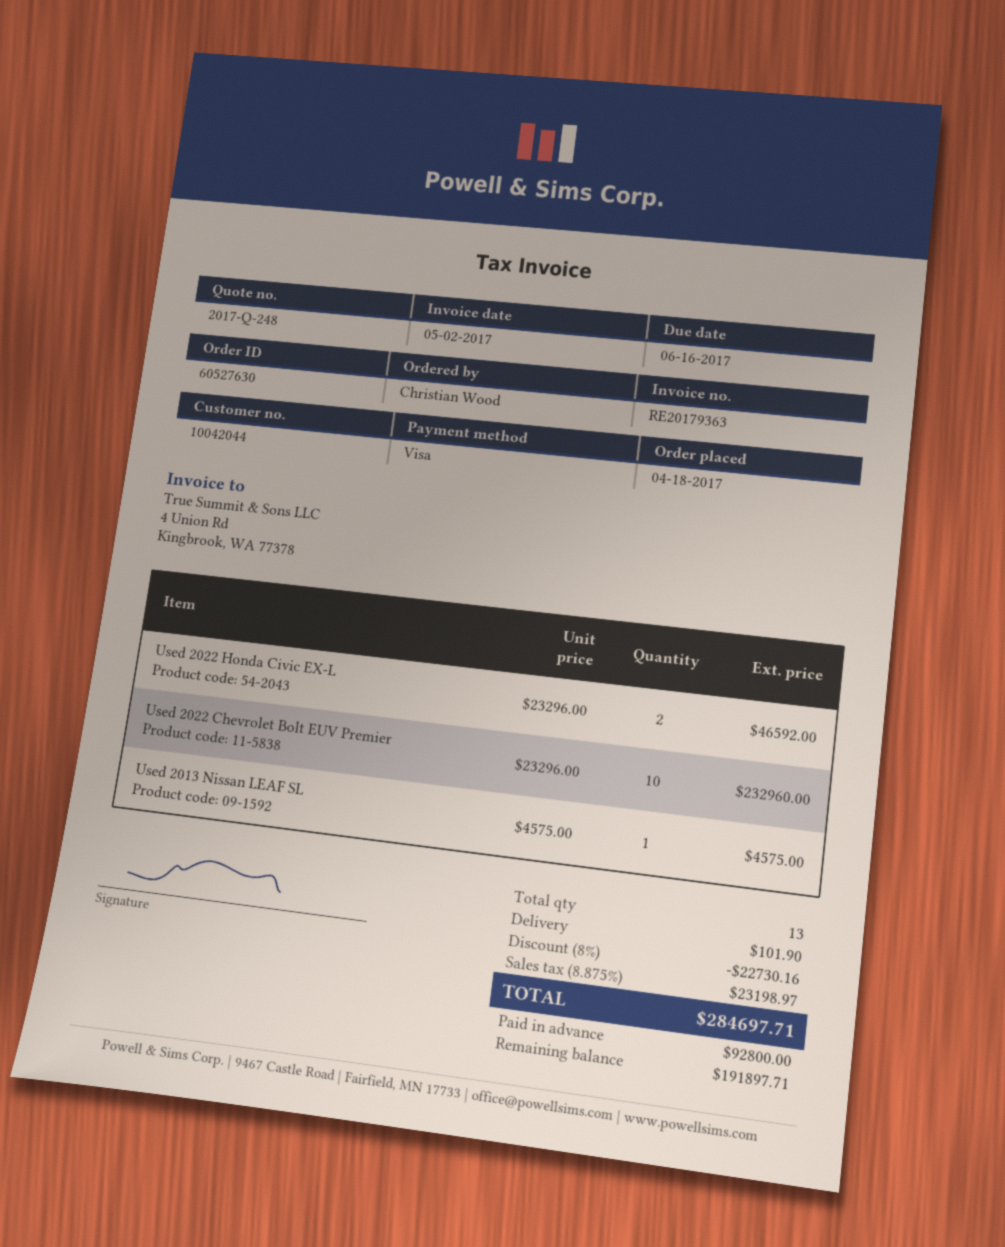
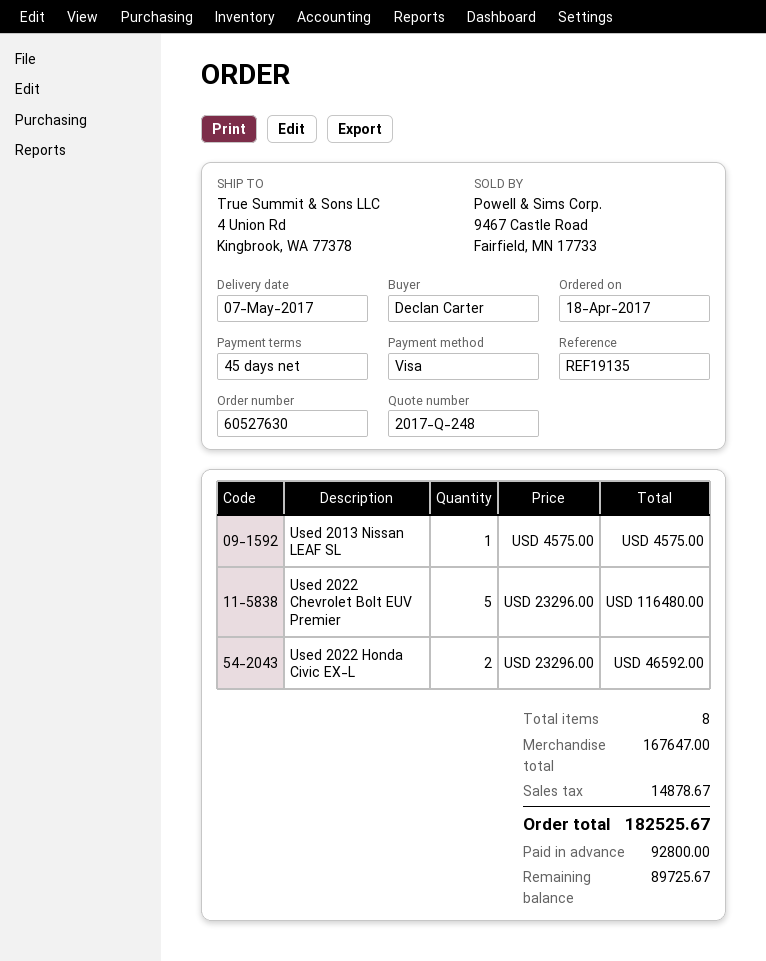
ordered by: Christian Wood -> Declan Carter
Used 2022 Chevrolet Bolt EUV Premier: 10 x 23296.00 = 232960.00 -> 5 x 23296.00 = 116480.00
total quantity: 13 -> 8
discount: 8% = 22730.16 -> none
shipping: 101.90 -> none
tax: 23198.97 -> 14878.67
total: 284697.71 -> 182525.67
balance: 191897.71 -> 89725.67

